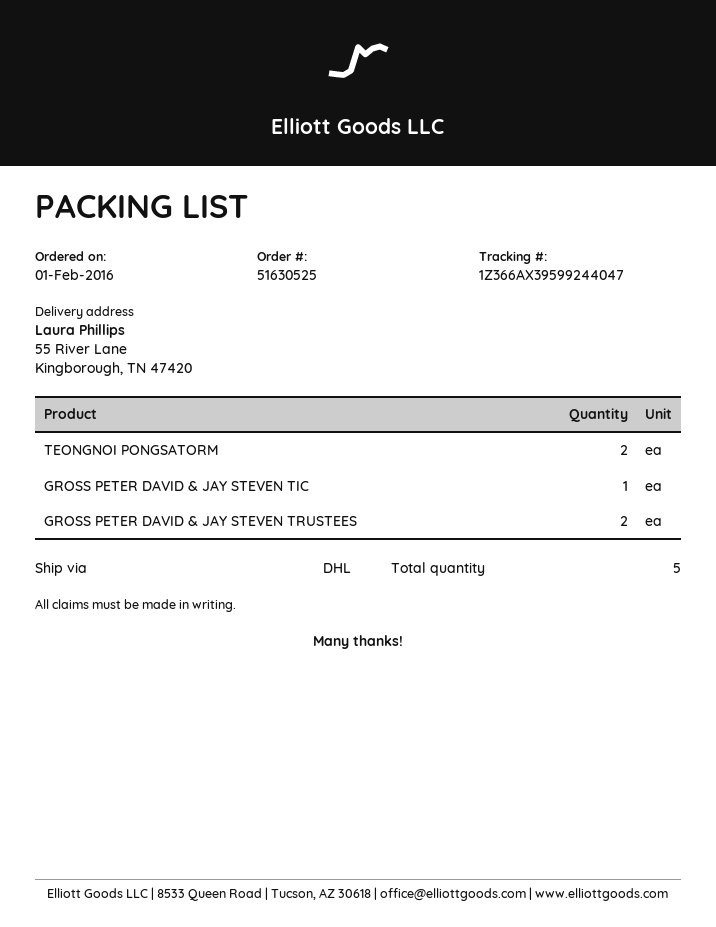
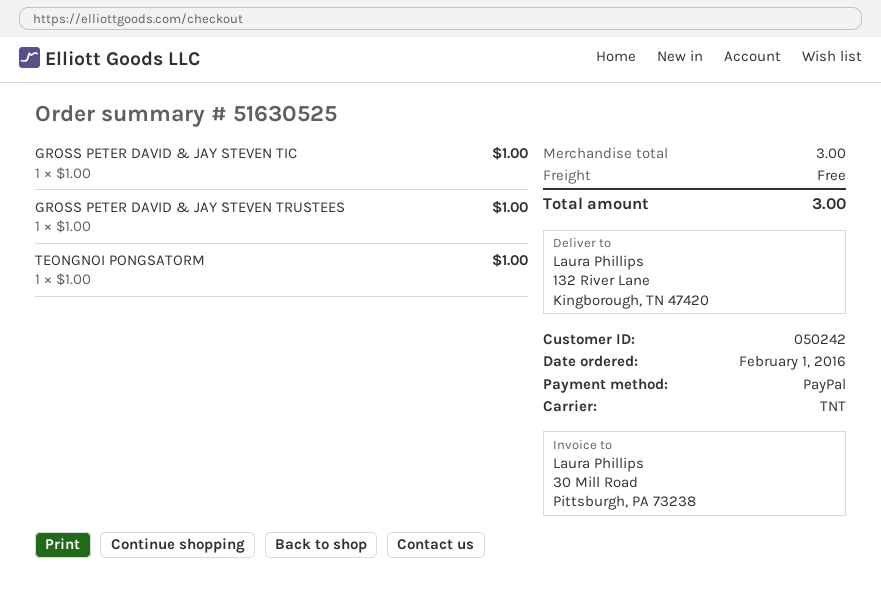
shipping method: DHL -> TNT
ship to: 55 River Lane, Kingborough, TN 47420 -> 132 River Lane, Kingborough, TN 47420
TEONGNOI PONGSATORM: 2 -> 1
GROSS PETER DAVID & JAY STEVEN TRUSTEES: 2 -> 1

